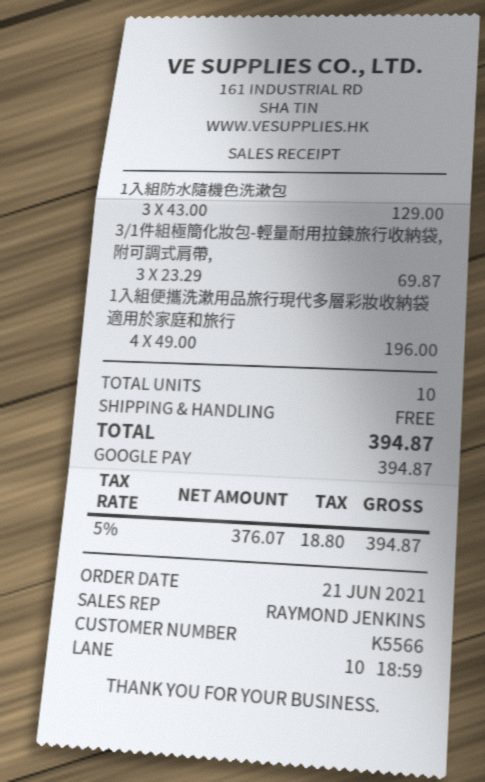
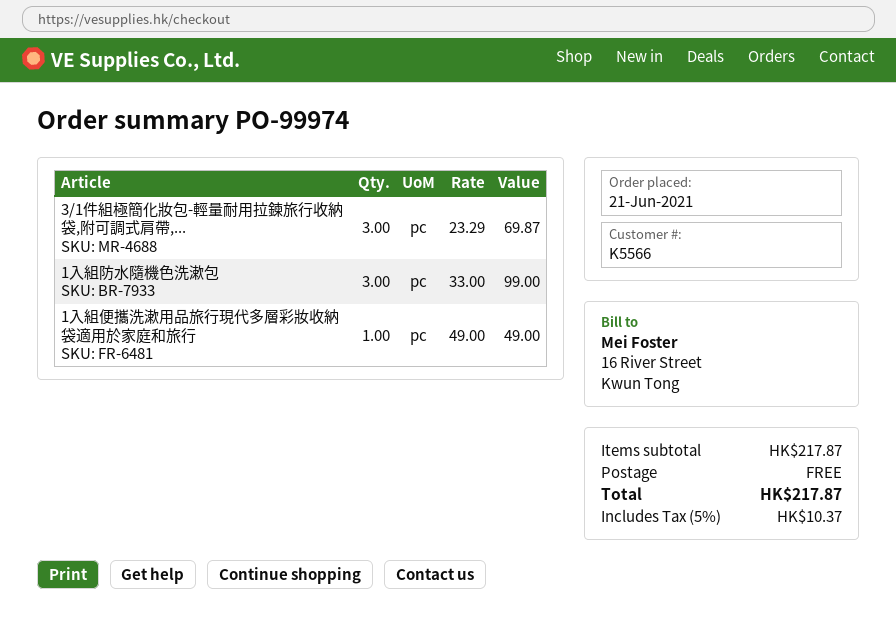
1入組防水隨機色洗漱包: 3 x 43.00 = 129.00 -> 3 x 33.00 = 99.00
1入組便攜洗漱用品旅行現代多層彩妝收納袋適用於家庭和旅行: 4 x 49.00 = 196.00 -> 1 x 49.00 = 49.00
tax: 5% = 18.80 -> 5% = 10.37
total: 394.87 -> 217.87

